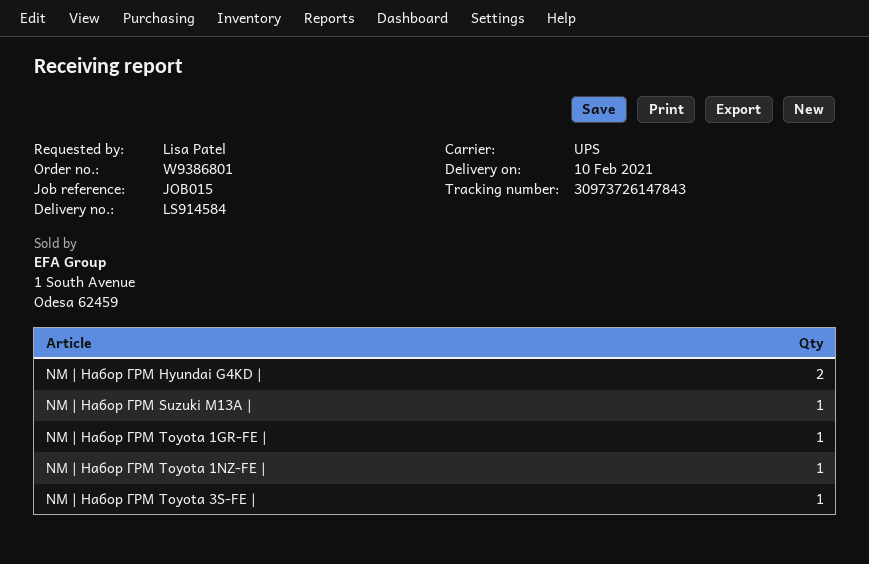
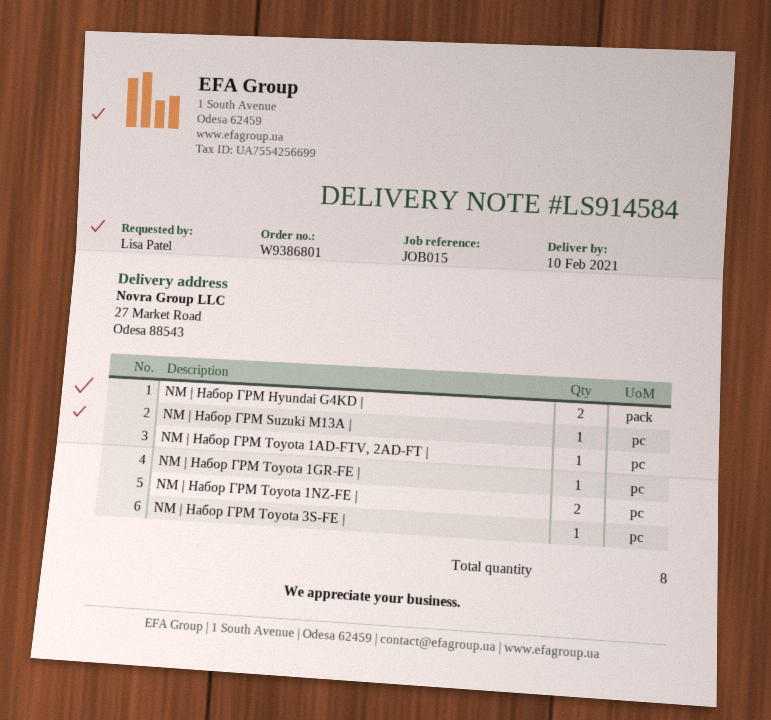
NM | Набор ГРМ Toyota 1NZ-FE |: 1 -> 2
NM | Набор ГРМ Toyota 1AD-FTV, 2AD-FT |: none -> 1

